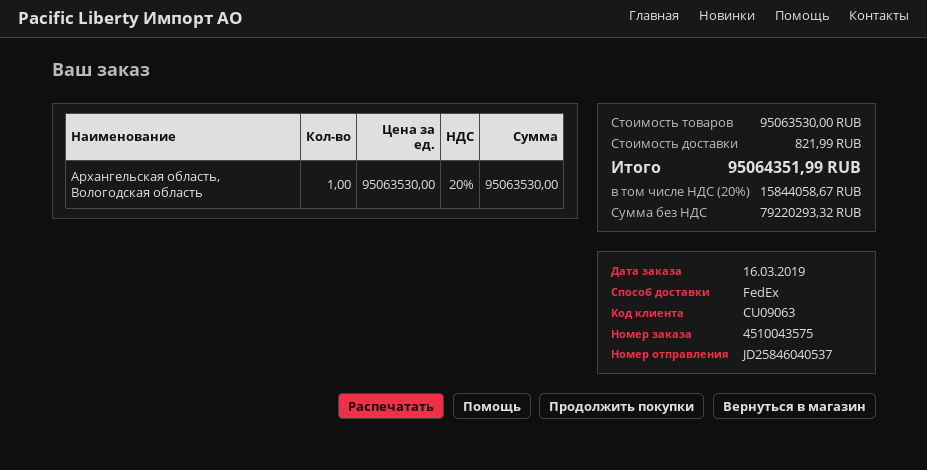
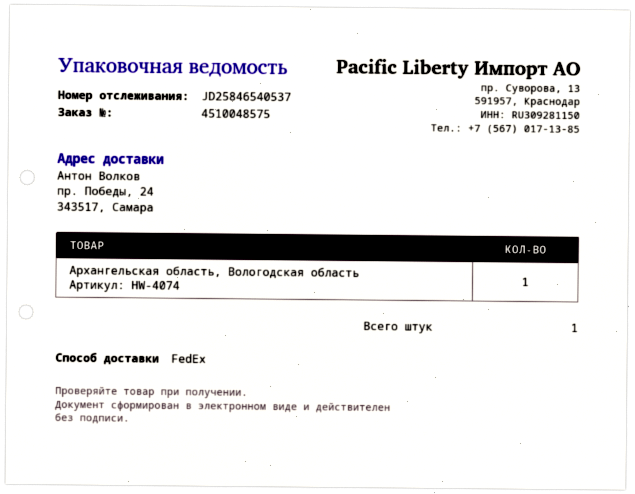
order number: 4510043575 -> 4510048575
tracking number: JD25846040537 -> JD25846540537

